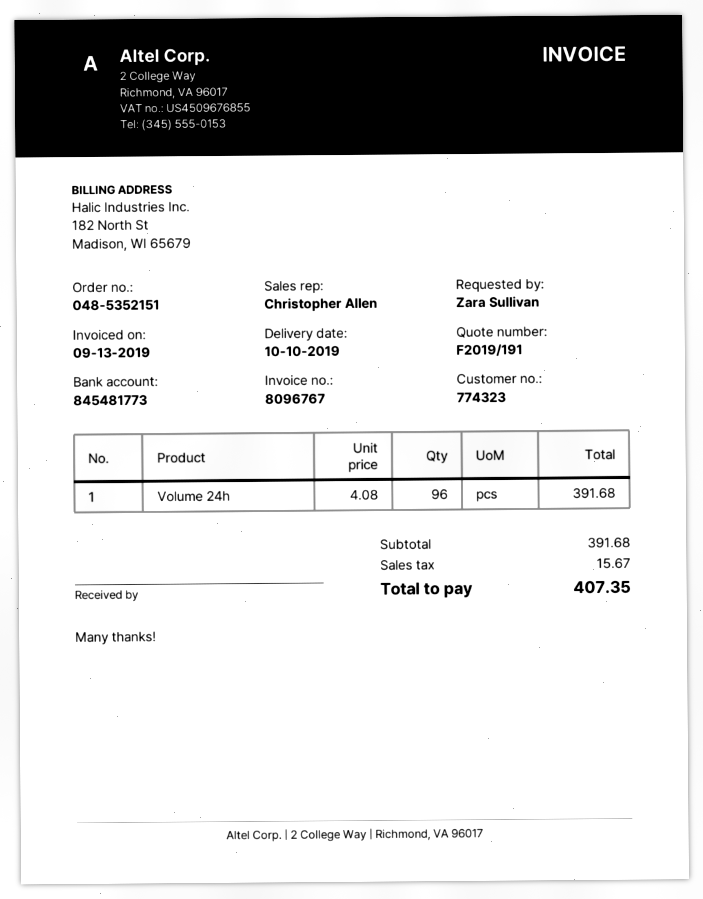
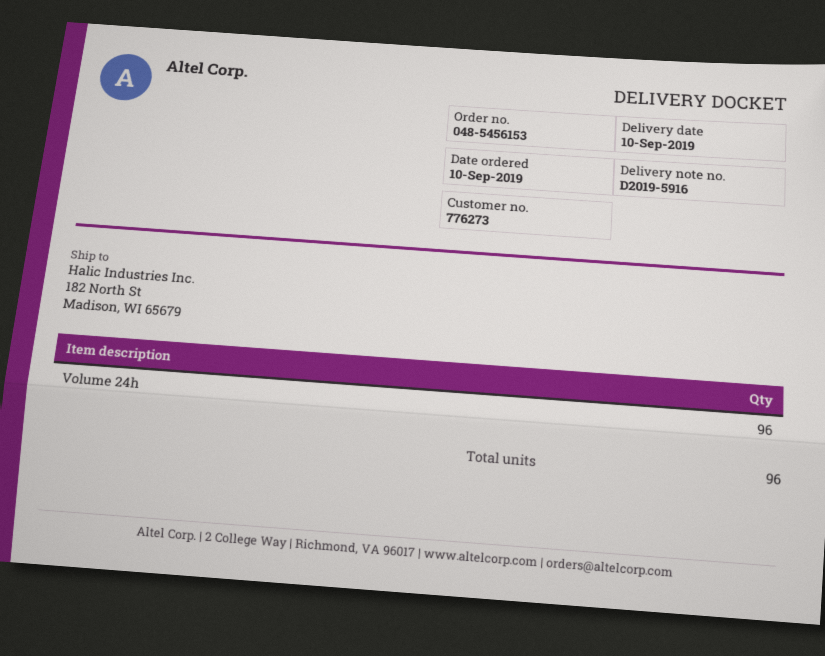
order number: 048-5352151 -> 048-5456153
delivery date: 2019-10-10 -> 2019-09-10
customer number: 774323 -> 776273

